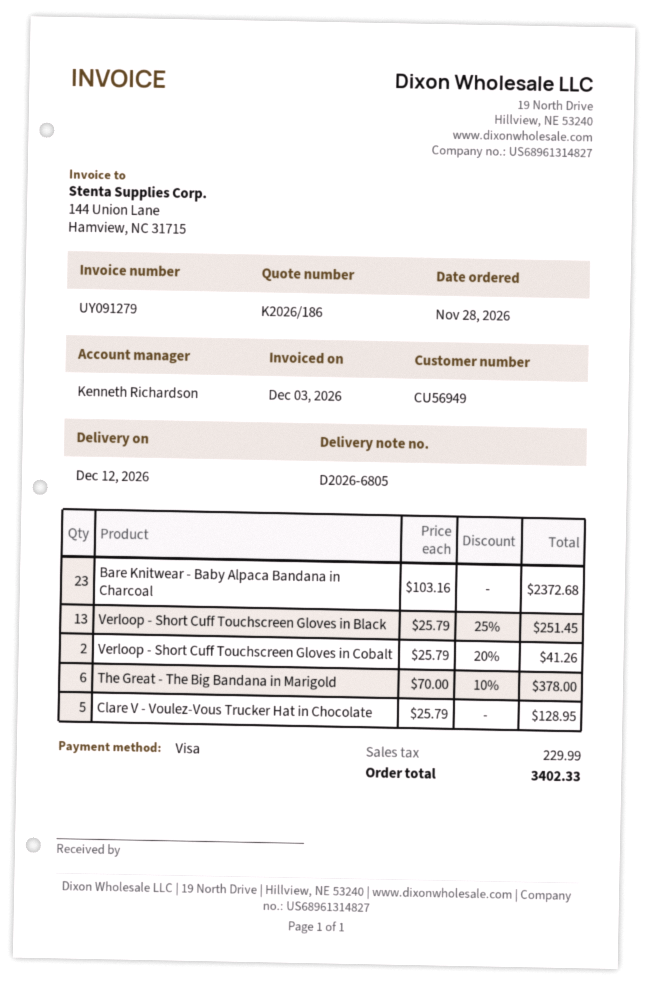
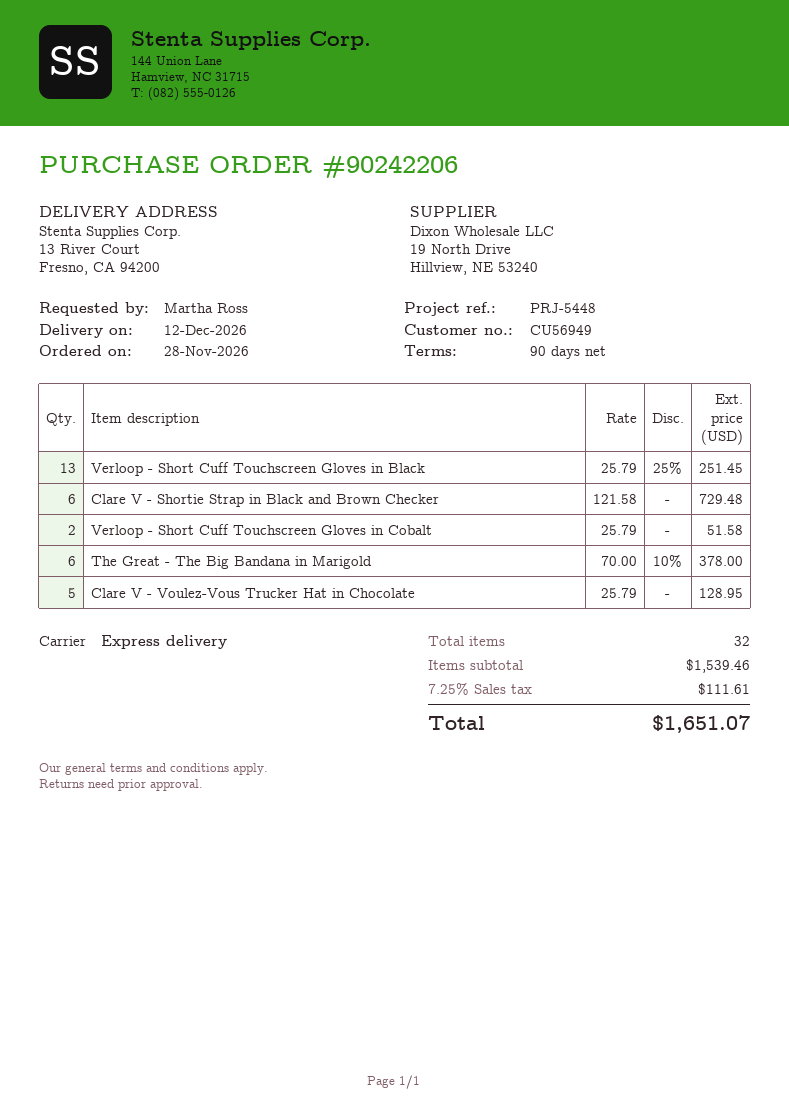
Bare Knitwear - Baby Alpaca Bandana in Charcoal: 23 x 103.16 = 2372.68 -> none
Verloop - Short Cuff Touchscreen Gloves in Cobalt: 2 x 25.79 - 20% = 41.26 -> 2 x 25.79 = 51.58
Clare V - Shortie Strap in Black and Brown Checker: none -> 6 x 121.58 = 729.48
tax: 229.99 -> 111.61
total: 3402.33 -> 1651.07

